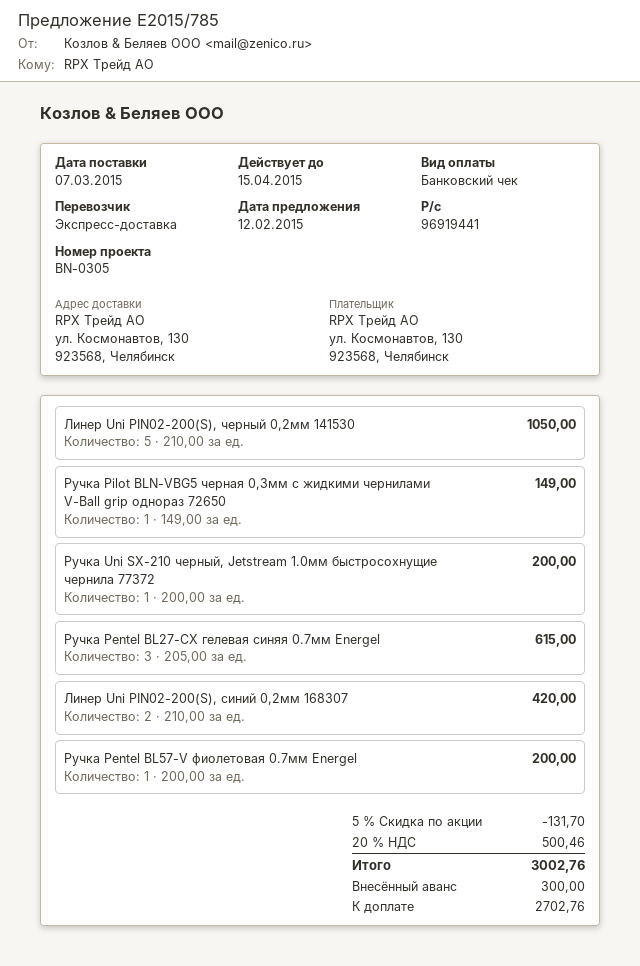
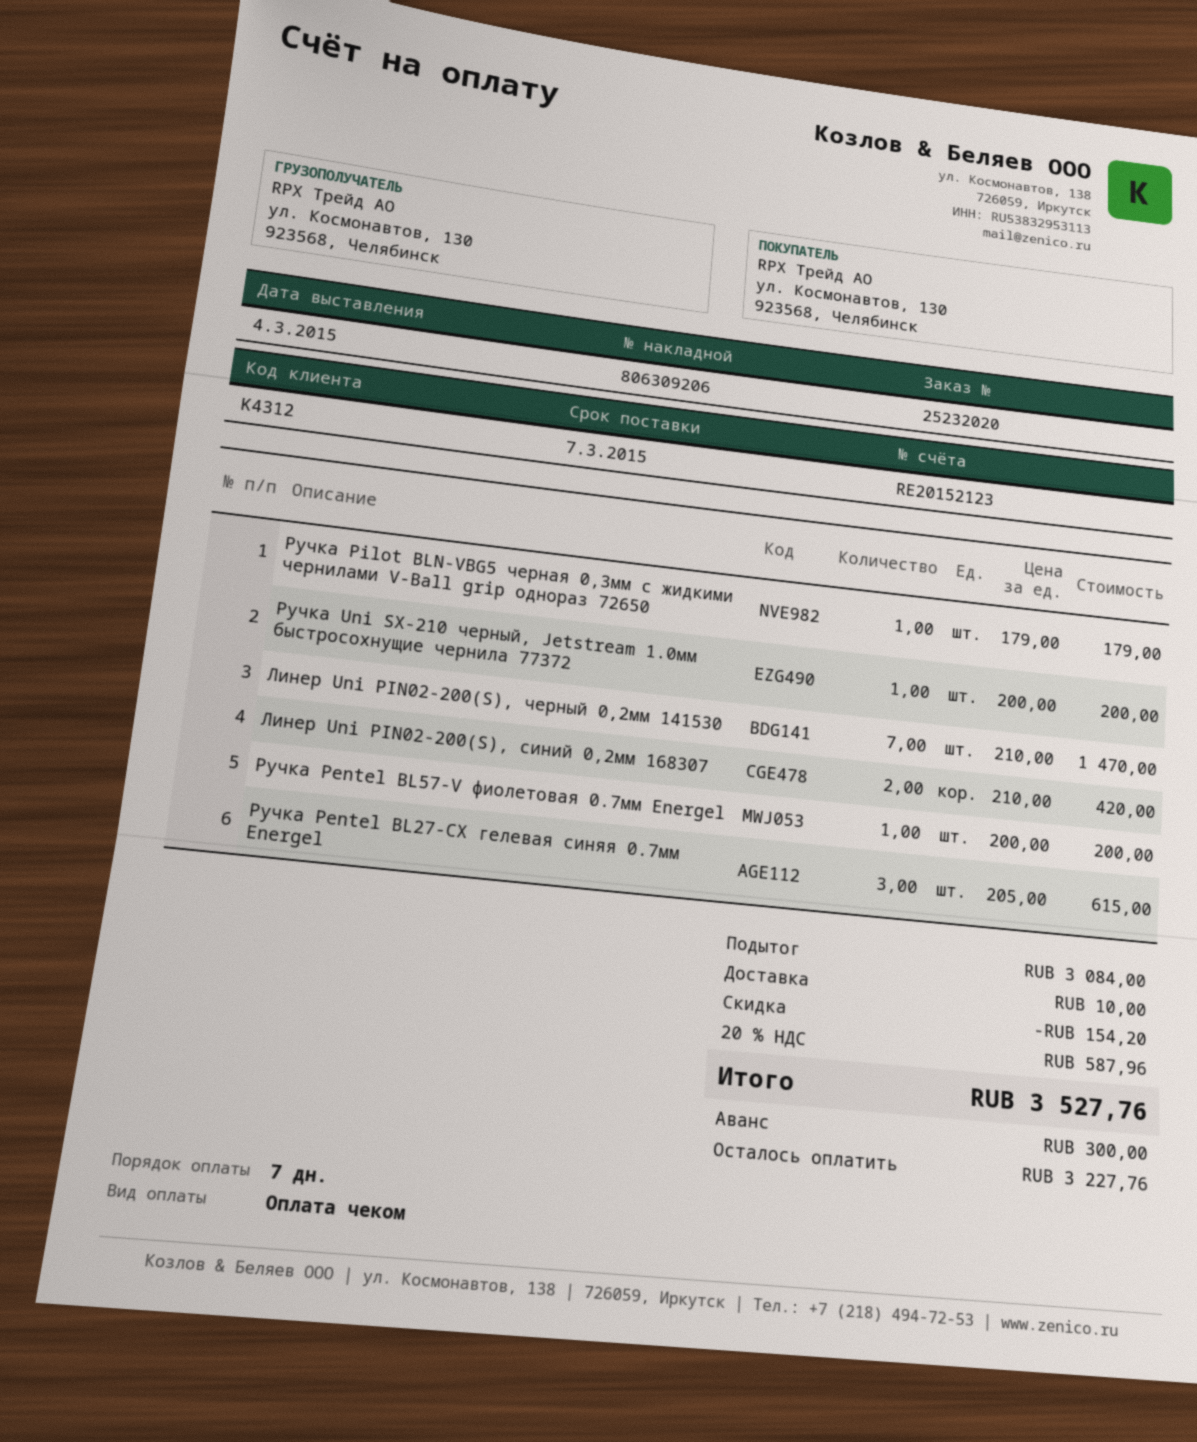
Линер Uni PIN02-200(S), черный 0,2мм 141530: 5 x 210.00 = 1050.00 -> 7 x 210.00 = 1470.00
Ручка Pilot BLN-VBG5 черная 0,3мм с жидкими чернилами V-Ball grip однораз 72650: 1 x 149.00 = 149.00 -> 1 x 179.00 = 179.00
discount: 131.70 -> 154.20
shipping: none -> 10.00
tax: 20% = 500.46 -> 20% = 587.96
total: 3002.76 -> 3527.76
balance: 2702.76 -> 3227.76

